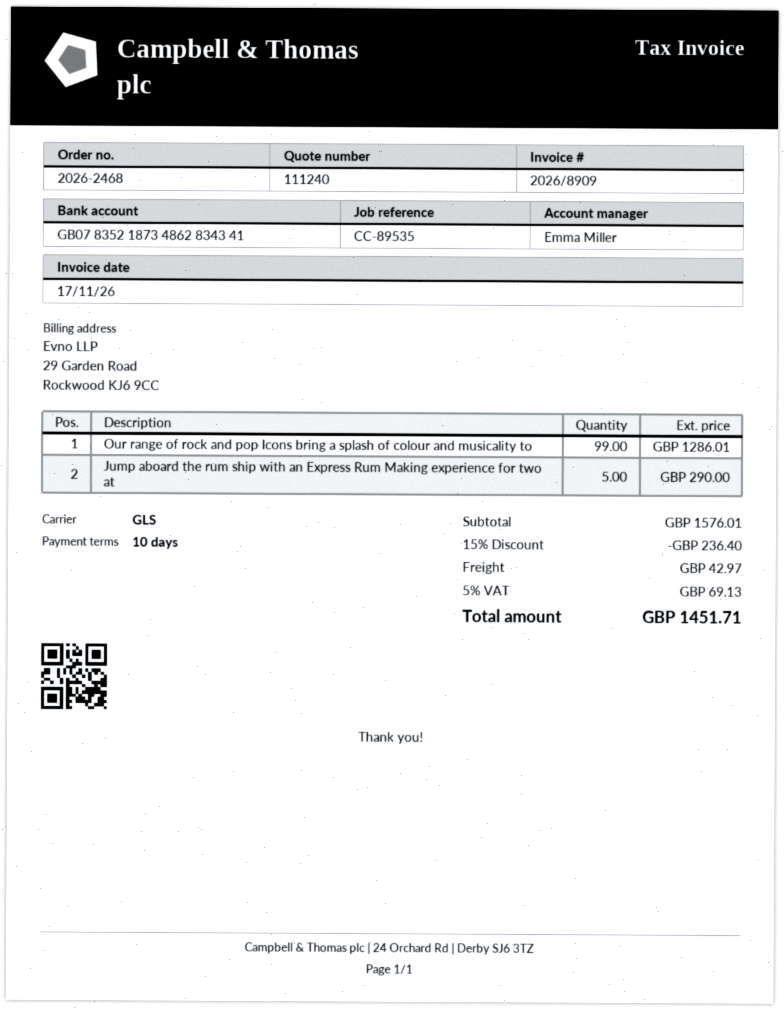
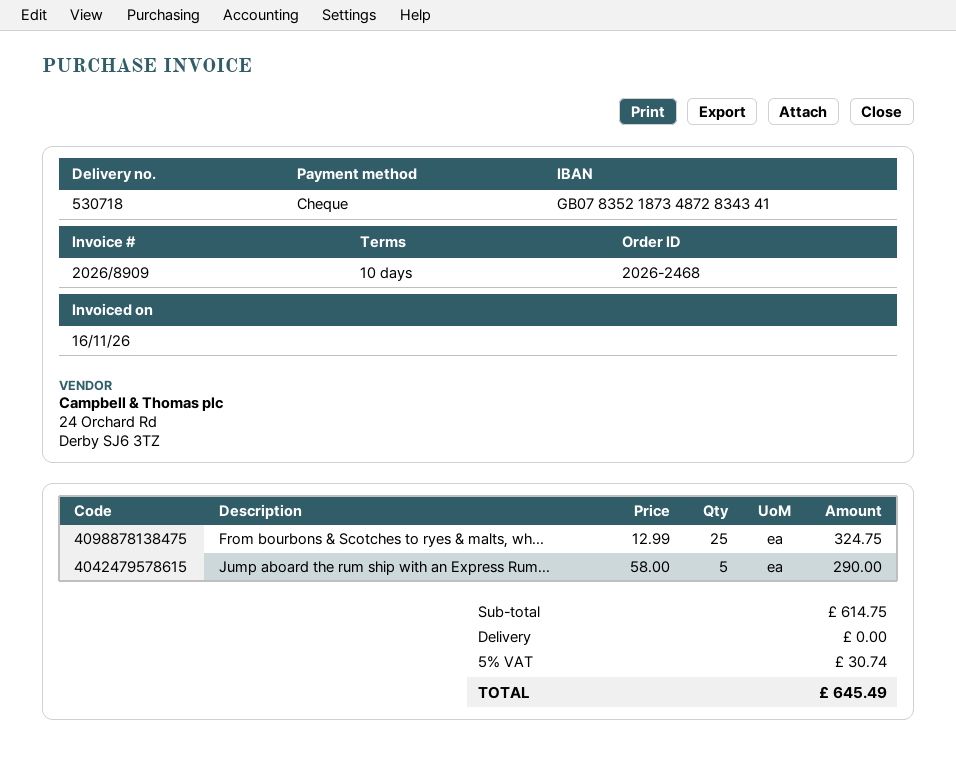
invoice date: 2026-11-17 -> 2026-11-16
bank account: GB07835218734862834341 -> GB07835218734872834341
Our range of rock and pop Icons bring a splash of colour and musicality to: 99 for 1286.01 -> none
From bourbons & Scotches to ryes & malts, wh...: none -> 25 for 324.75
subtotal: 1576.01 -> 614.75
discount: 15% = 236.40 -> none
shipping: 42.97 -> 0.00
tax: 5% = 69.13 -> 5% = 30.74
total: 1451.71 -> 645.49

